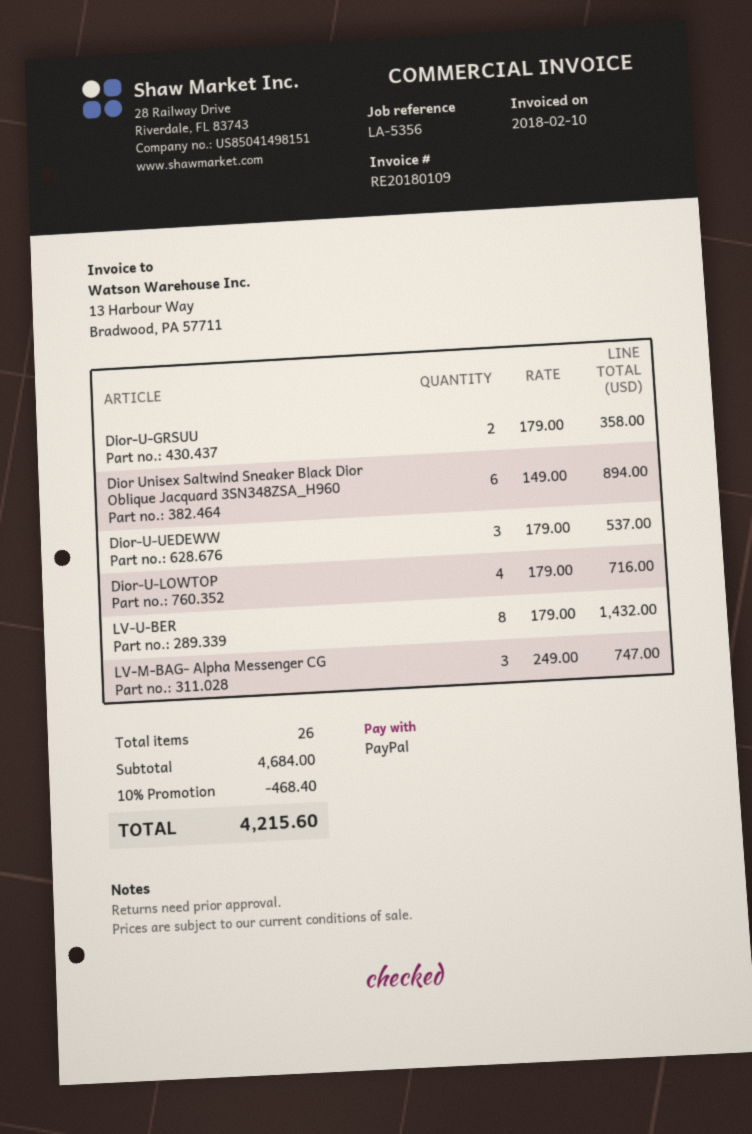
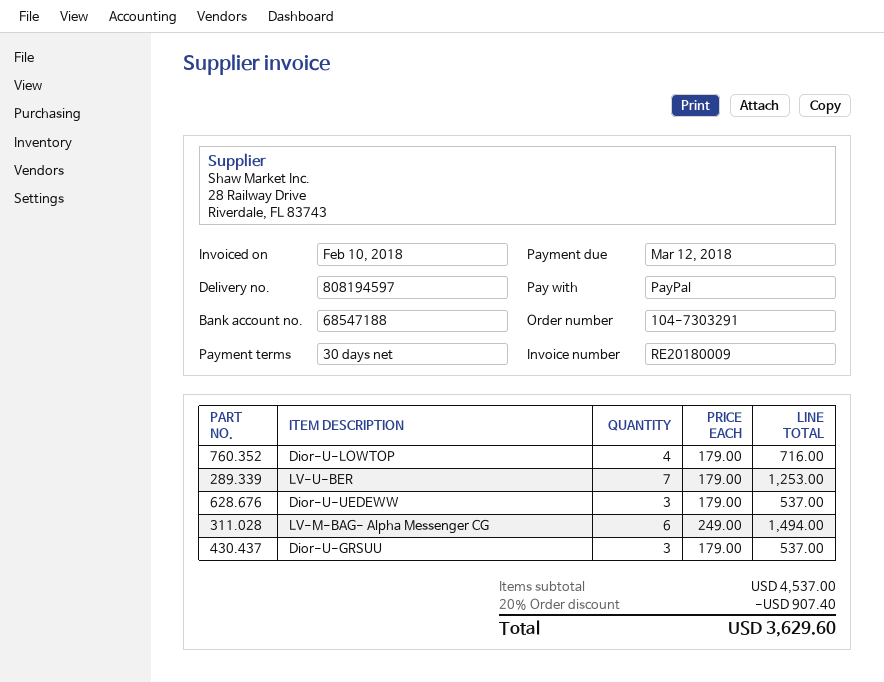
invoice number: RE20180109 -> RE20180009
Dior-U-GRSUU: 2 x 179.00 = 358.00 -> 3 x 179.00 = 537.00
Dior Unisex Saltwind Sneaker Black Dior Oblique Jacquard 3SN348ZSA_H960: 6 x 149.00 = 894.00 -> none
LV-U-BER: 8 x 179.00 = 1432.00 -> 7 x 179.00 = 1253.00
LV-M-BAG- Alpha Messenger CG: 3 x 249.00 = 747.00 -> 6 x 249.00 = 1494.00
subtotal: 4684.00 -> 4537.00
discount: 10% = 468.40 -> 20% = 907.40
total: 4215.60 -> 3629.60

